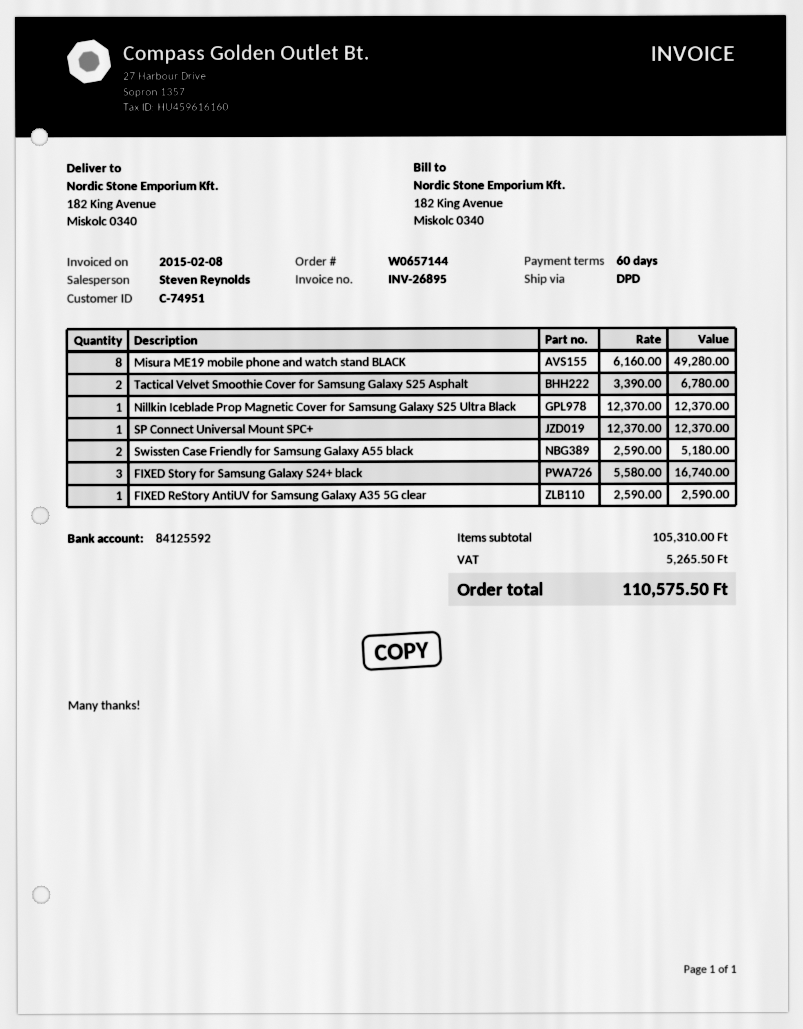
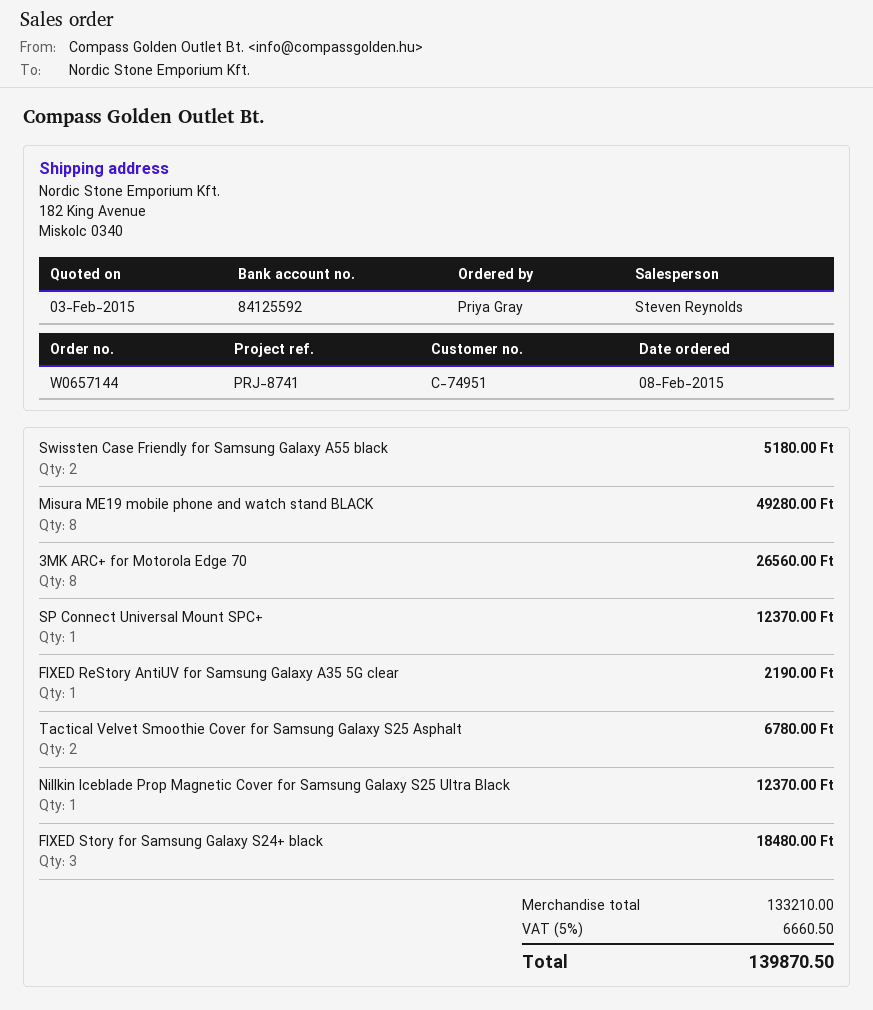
FIXED Story for Samsung Galaxy S24+ black: 3 for 16740.00 -> 3 for 18480.00
FIXED ReStory AntiUV for Samsung Galaxy A35 5G clear: 1 for 2590.00 -> 1 for 2190.00
3MK ARC+ for Motorola Edge 70: none -> 8 for 26560.00
subtotal: 105310.00 -> 133210.00
tax: 5265.50 -> 6660.50
total: 110575.50 -> 139870.50

